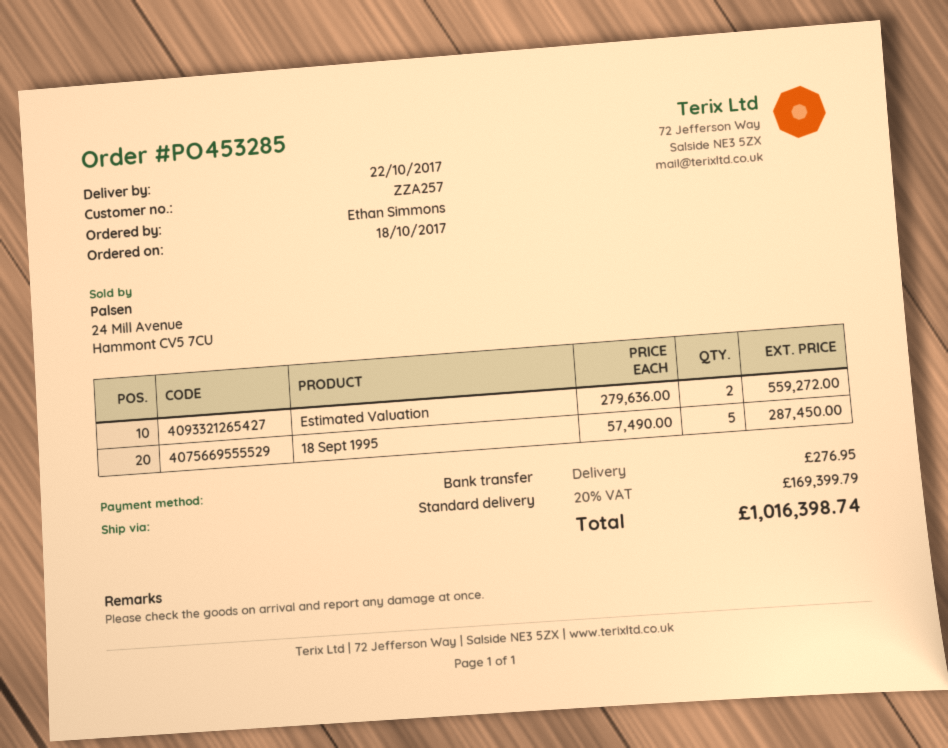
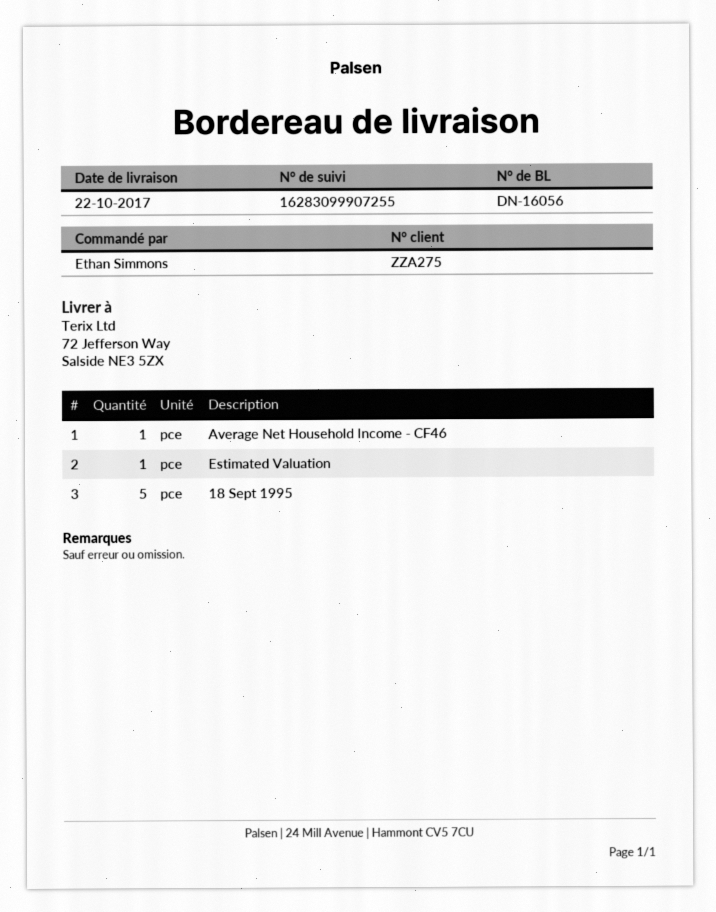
customer number: ZZA257 -> ZZA275
Estimated Valuation: 2 -> 1
Average Net Household Income - CF46: none -> 1

